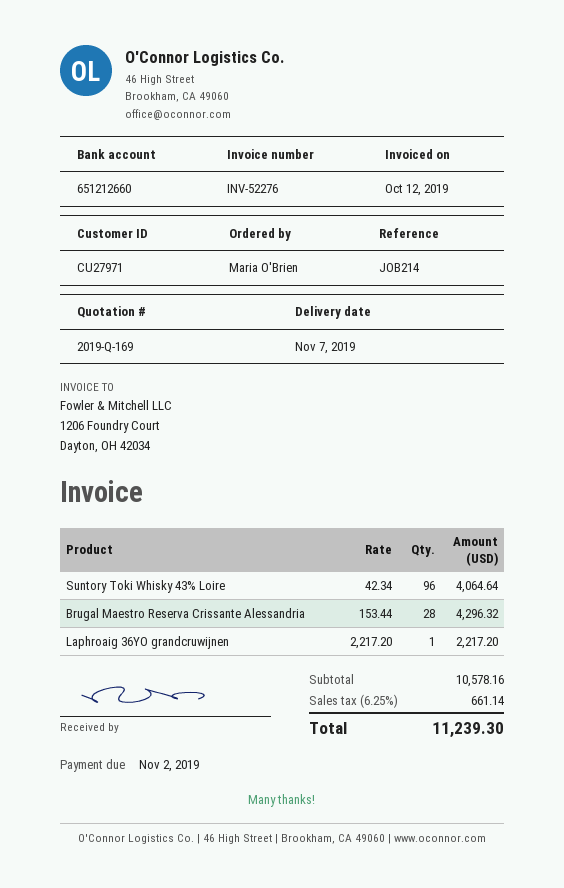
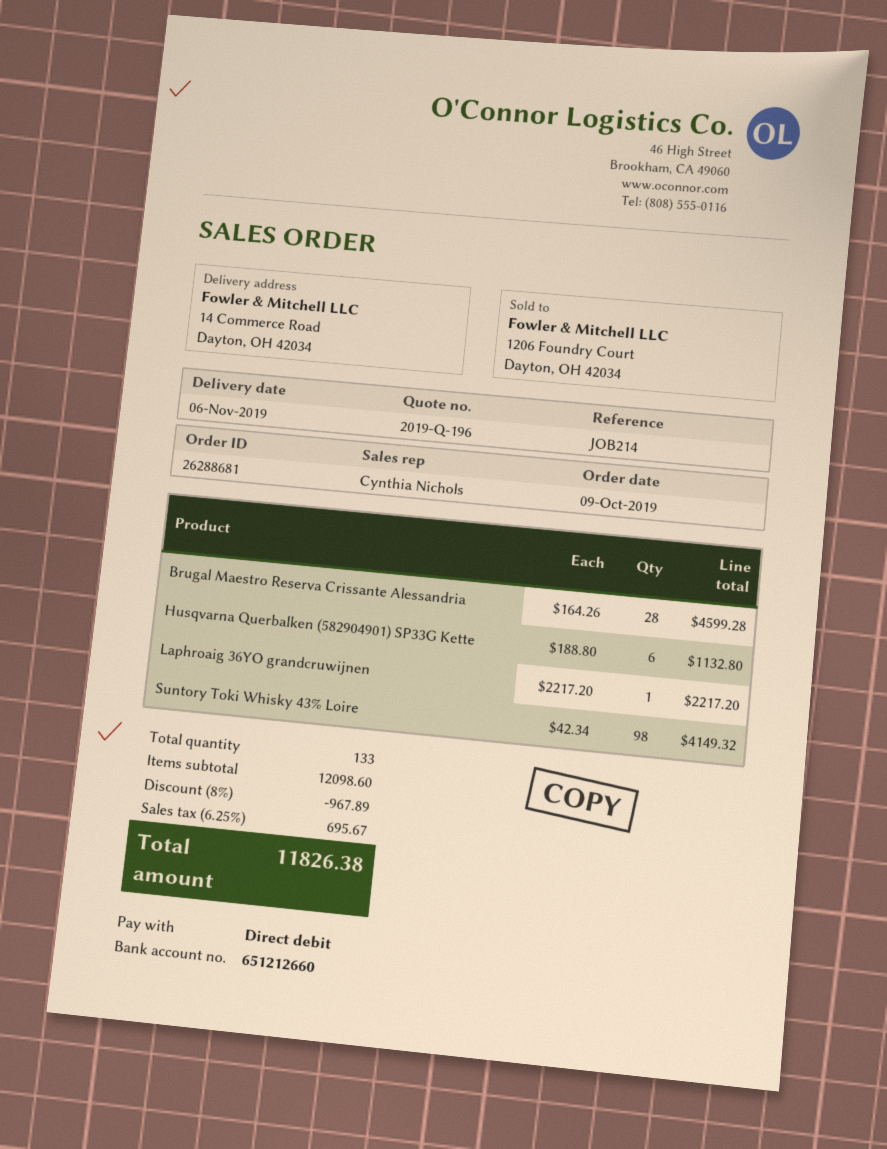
quote number: 2019-Q-169 -> 2019-Q-196
delivery date: 2019-11-07 -> 2019-11-06
Suntory Toki Whisky 43% Loire: 96 x 42.34 = 4064.64 -> 98 x 42.34 = 4149.32
Brugal Maestro Reserva Crissante Alessandria: 28 x 153.44 = 4296.32 -> 28 x 164.26 = 4599.28
Husqvarna Querbalken (582904901) SP33G Kette: none -> 6 x 188.80 = 1132.80
subtotal: 10578.16 -> 12098.60
discount: none -> 8% = 967.89
tax: 6.25% = 661.14 -> 6.25% = 695.67
total: 11239.30 -> 11826.38

